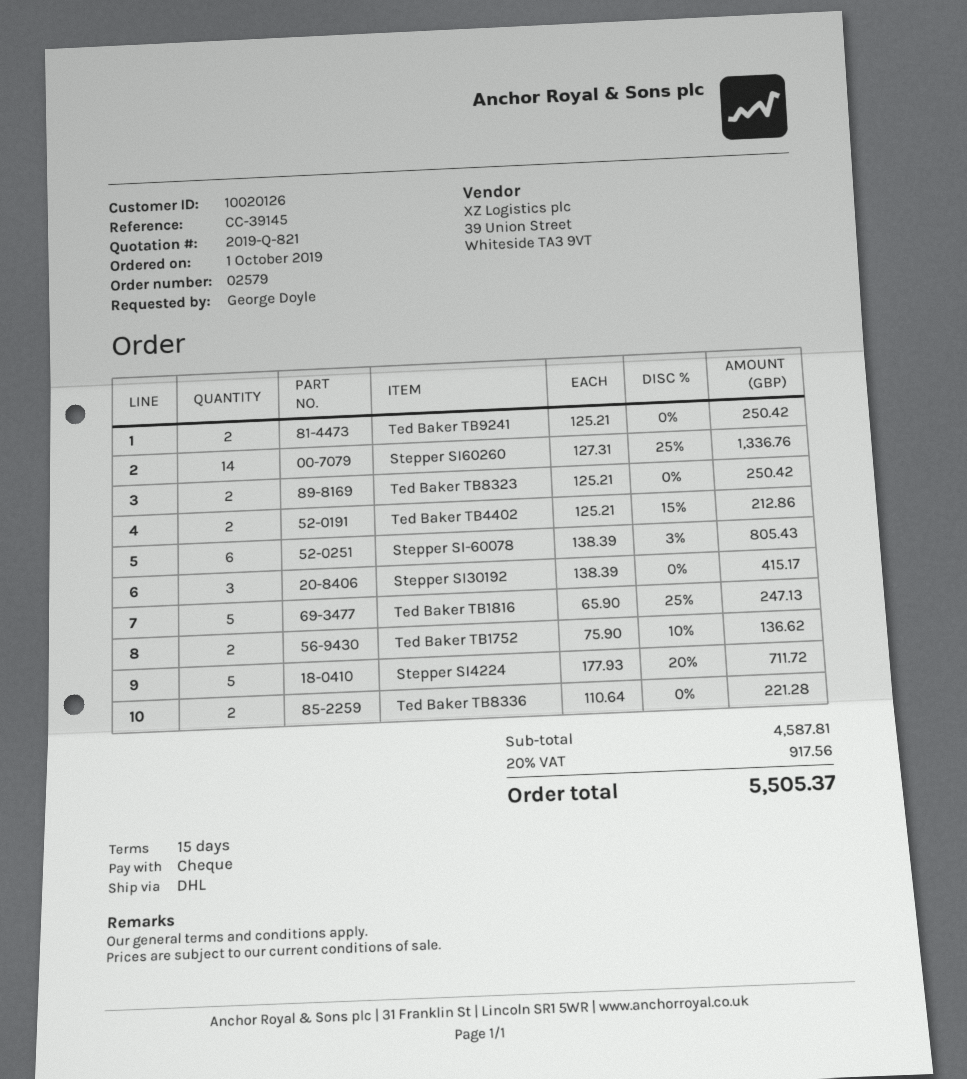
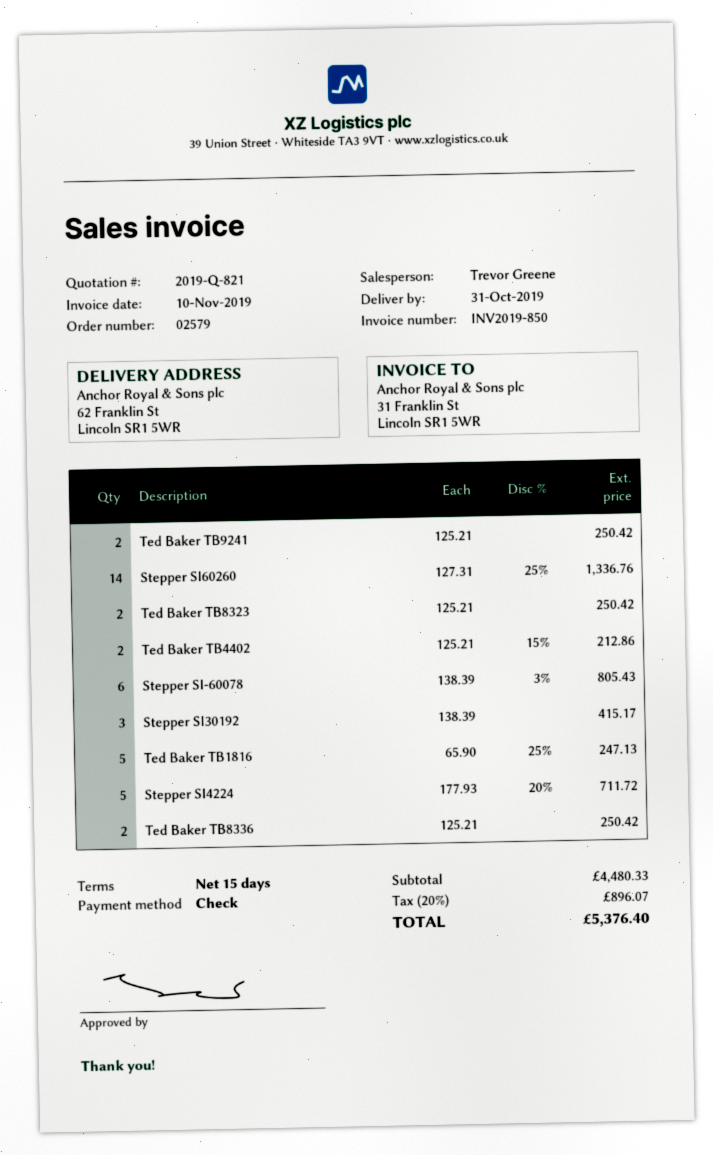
Ted Baker TB1752: 2 x 75.90 - 10% = 136.62 -> none
Ted Baker TB8336: 2 x 110.64 = 221.28 -> 2 x 125.21 = 250.42
subtotal: 4587.81 -> 4480.33
tax: 20% = 917.56 -> 20% = 896.07
total: 5505.37 -> 5376.40

